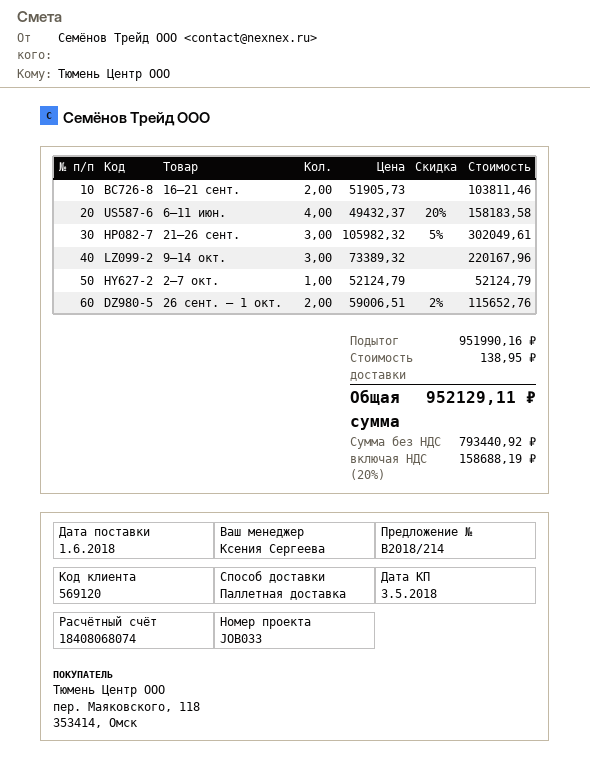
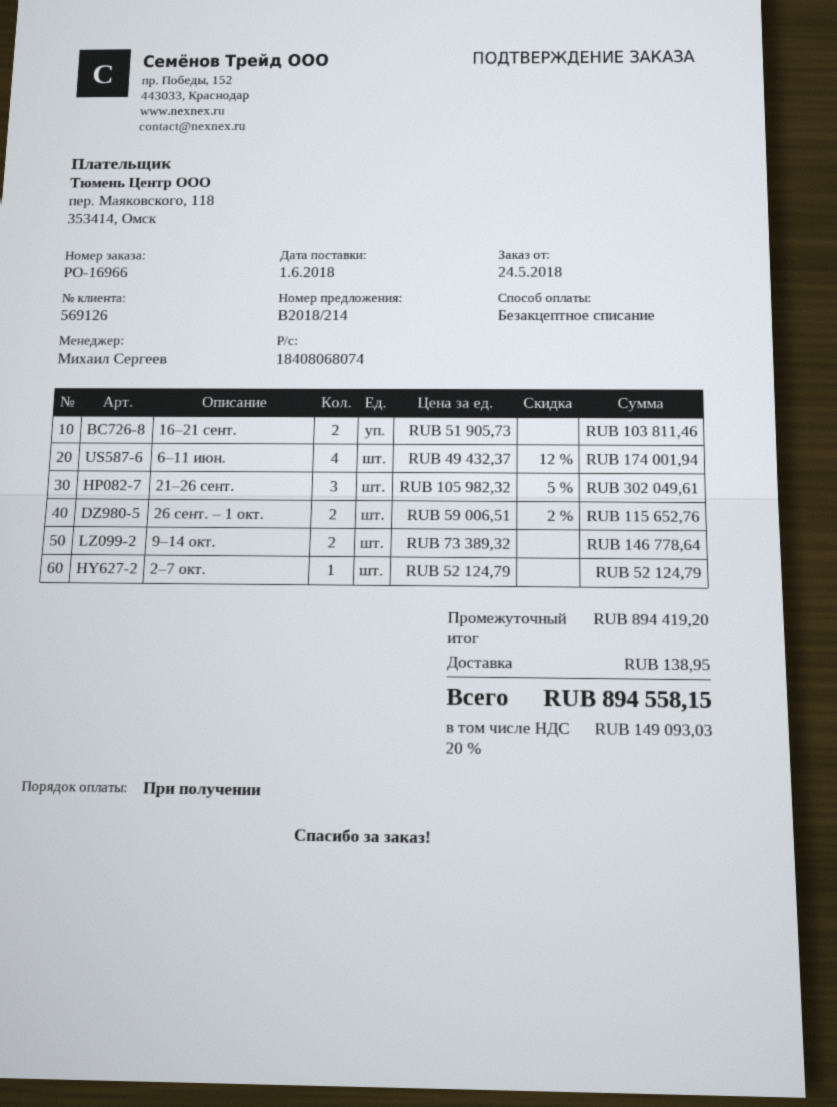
customer number: 569120 -> 569126
sales rep: Ксения Сергеева -> Михаил Сергеев
6–11 июн.: 4 x 49432.37 - 20% = 158183.58 -> 4 x 49432.37 - 12% = 174001.94
9–14 окт.: 3 x 73389.32 = 220167.96 -> 2 x 73389.32 = 146778.64
subtotal: 951990.16 -> 894419.20
tax: 20% = 158688.19 -> 20% = 149093.03
total: 952129.11 -> 894558.15

